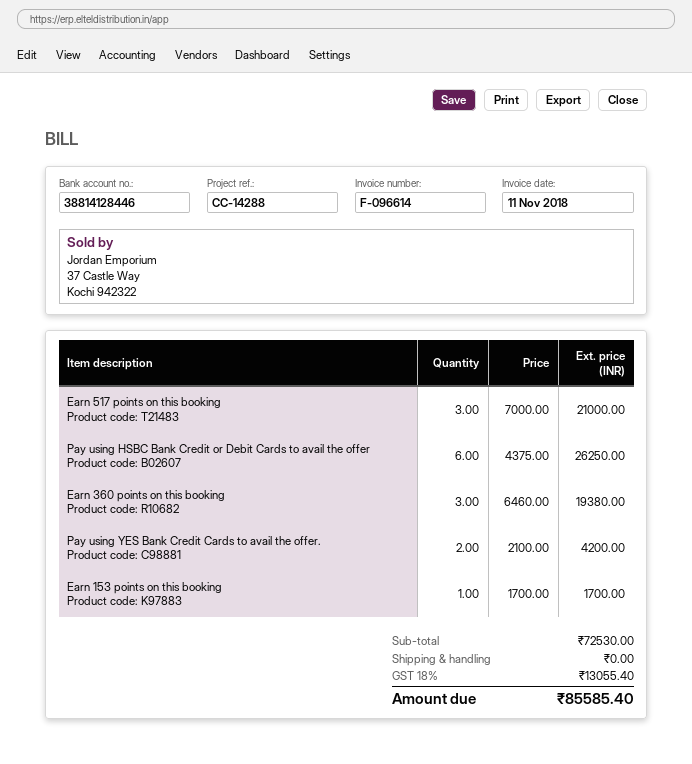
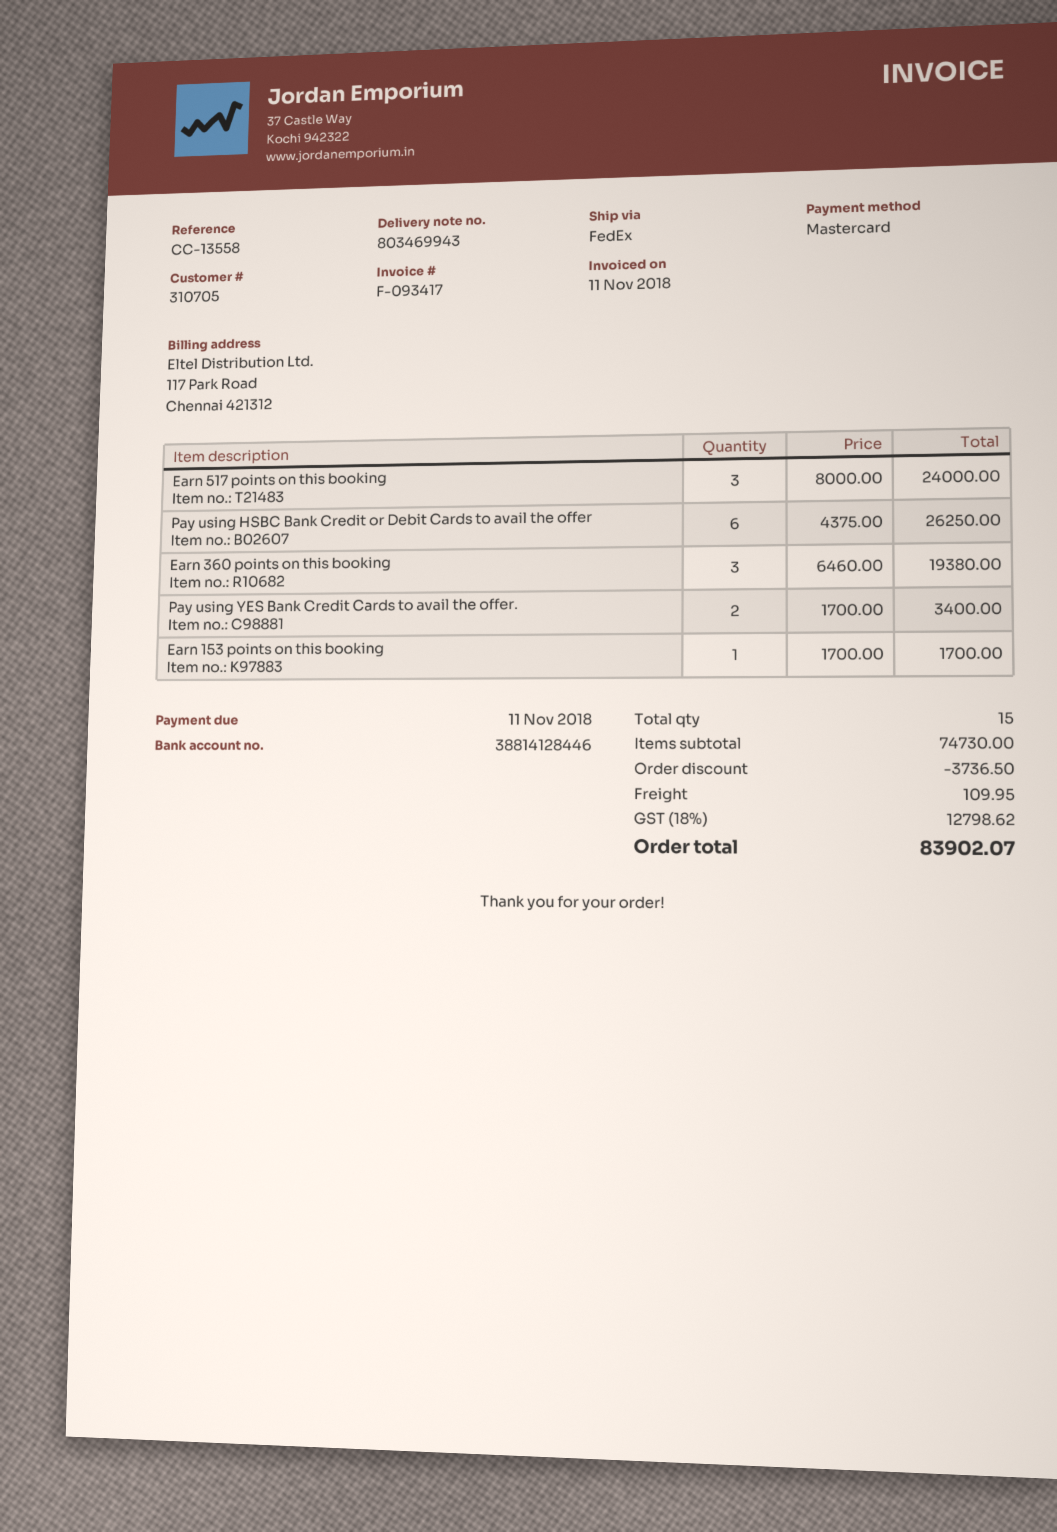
invoice number: F-096614 -> F-093417
reference: CC-14288 -> CC-13558
Earn 517 points on this booking: 3 x 7000.00 = 21000.00 -> 3 x 8000.00 = 24000.00
Pay using YES Bank Credit Cards to avail the offer.: 2 x 2100.00 = 4200.00 -> 2 x 1700.00 = 3400.00
subtotal: 72530.00 -> 74730.00
discount: none -> 3736.50
shipping: 0.00 -> 109.95
tax: 18% = 13055.40 -> 18% = 12798.62
total: 85585.40 -> 83902.07

